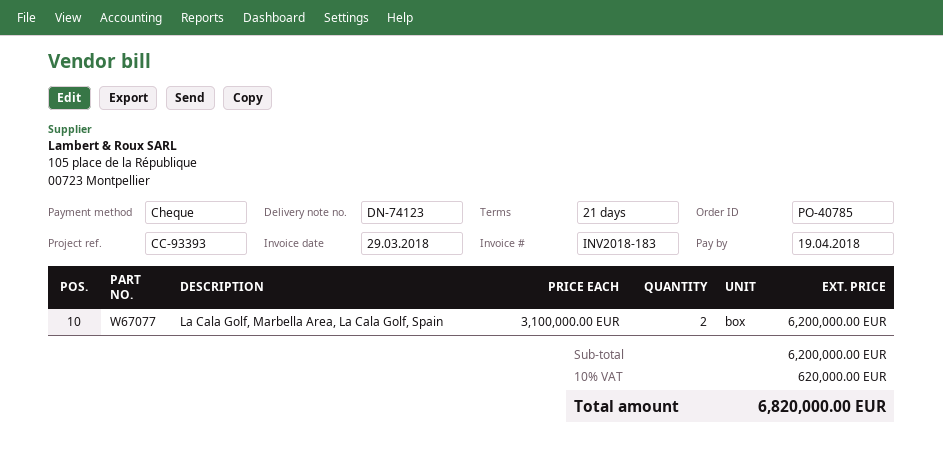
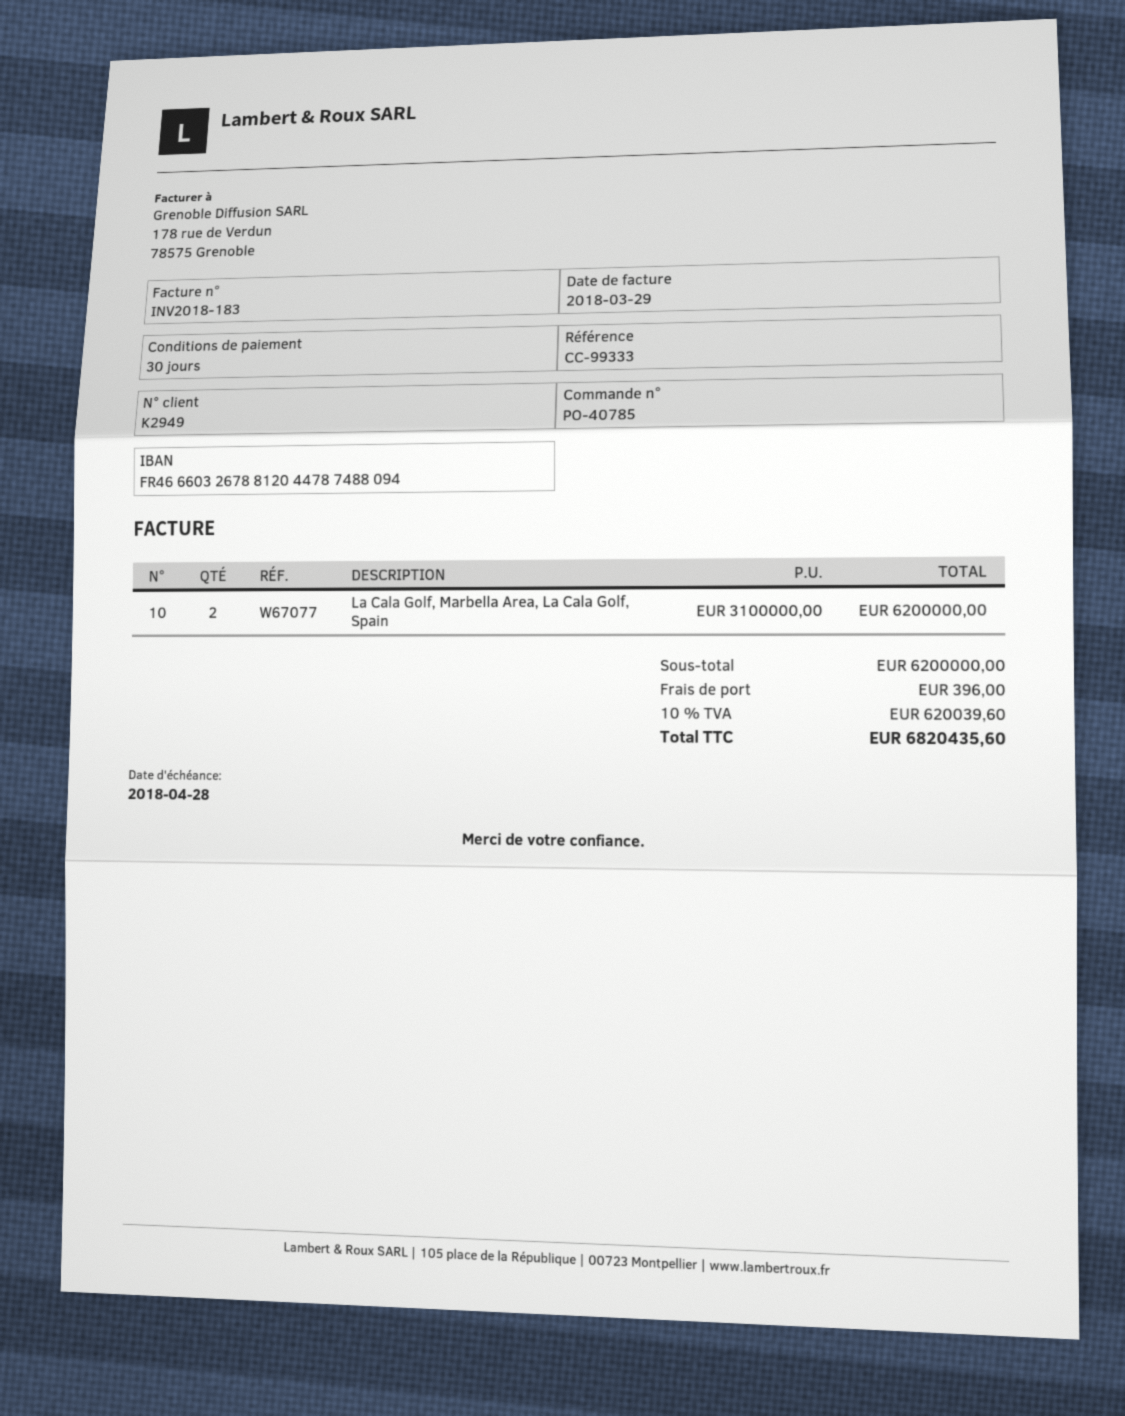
payment terms: 21 days -> 30 days
due date: 2018-04-19 -> 2018-04-28
reference: CC-93393 -> CC-99333
shipping: none -> 396.00
tax: 10% = 620000.00 -> 10% = 620039.60
total: 6820000.00 -> 6820435.60

